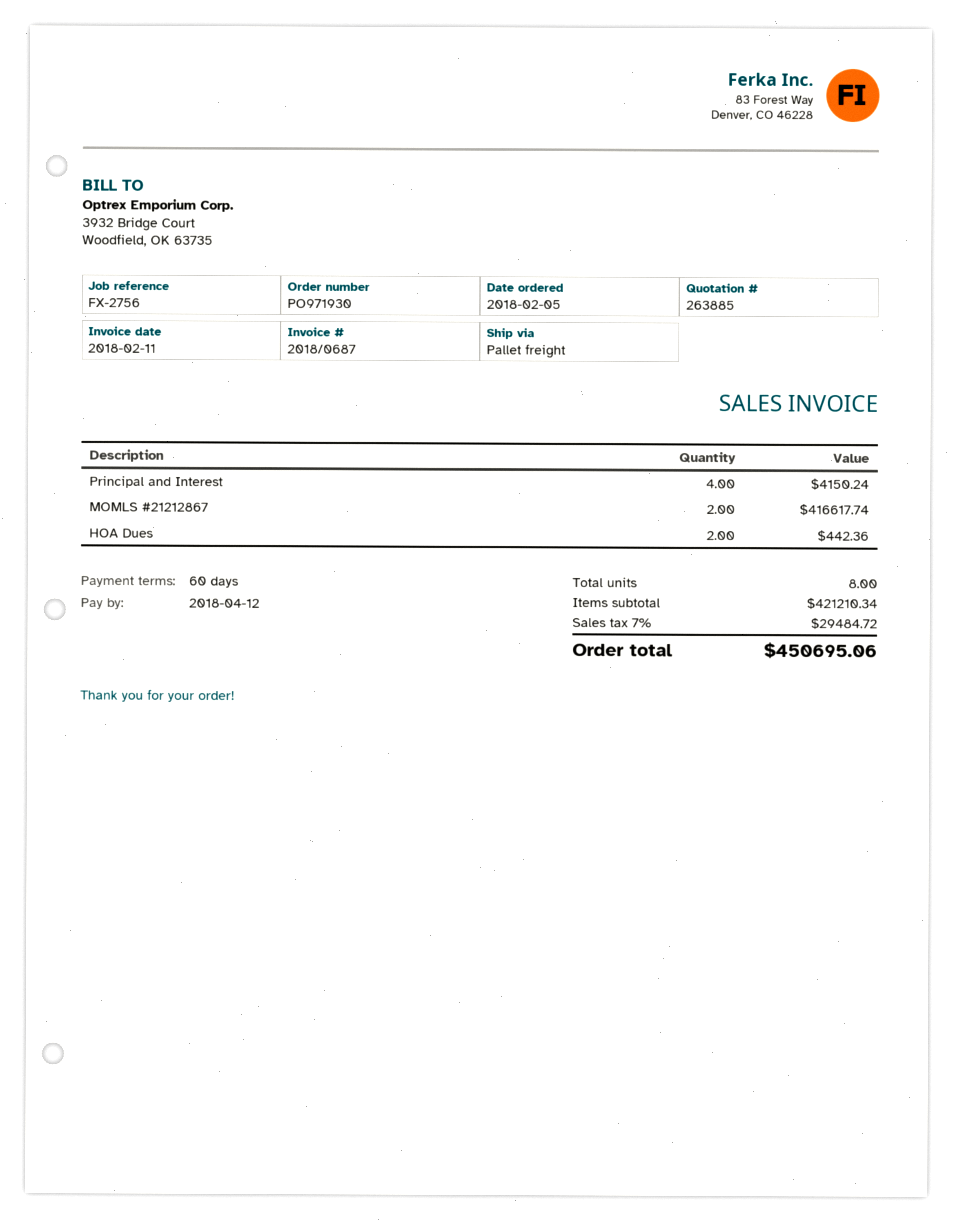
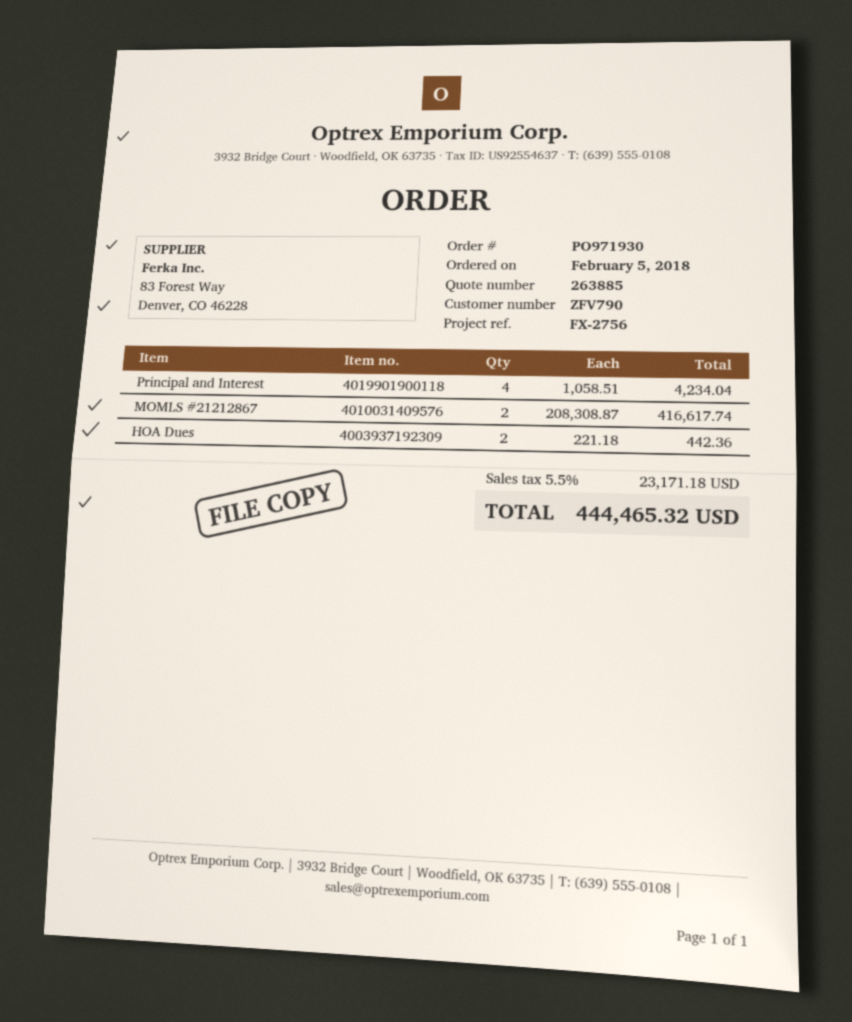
Principal and Interest: 4 for 4150.24 -> 4 for 4234.04
tax: 7% = 29484.72 -> 5.5% = 23171.18
total: 450695.06 -> 444465.32

